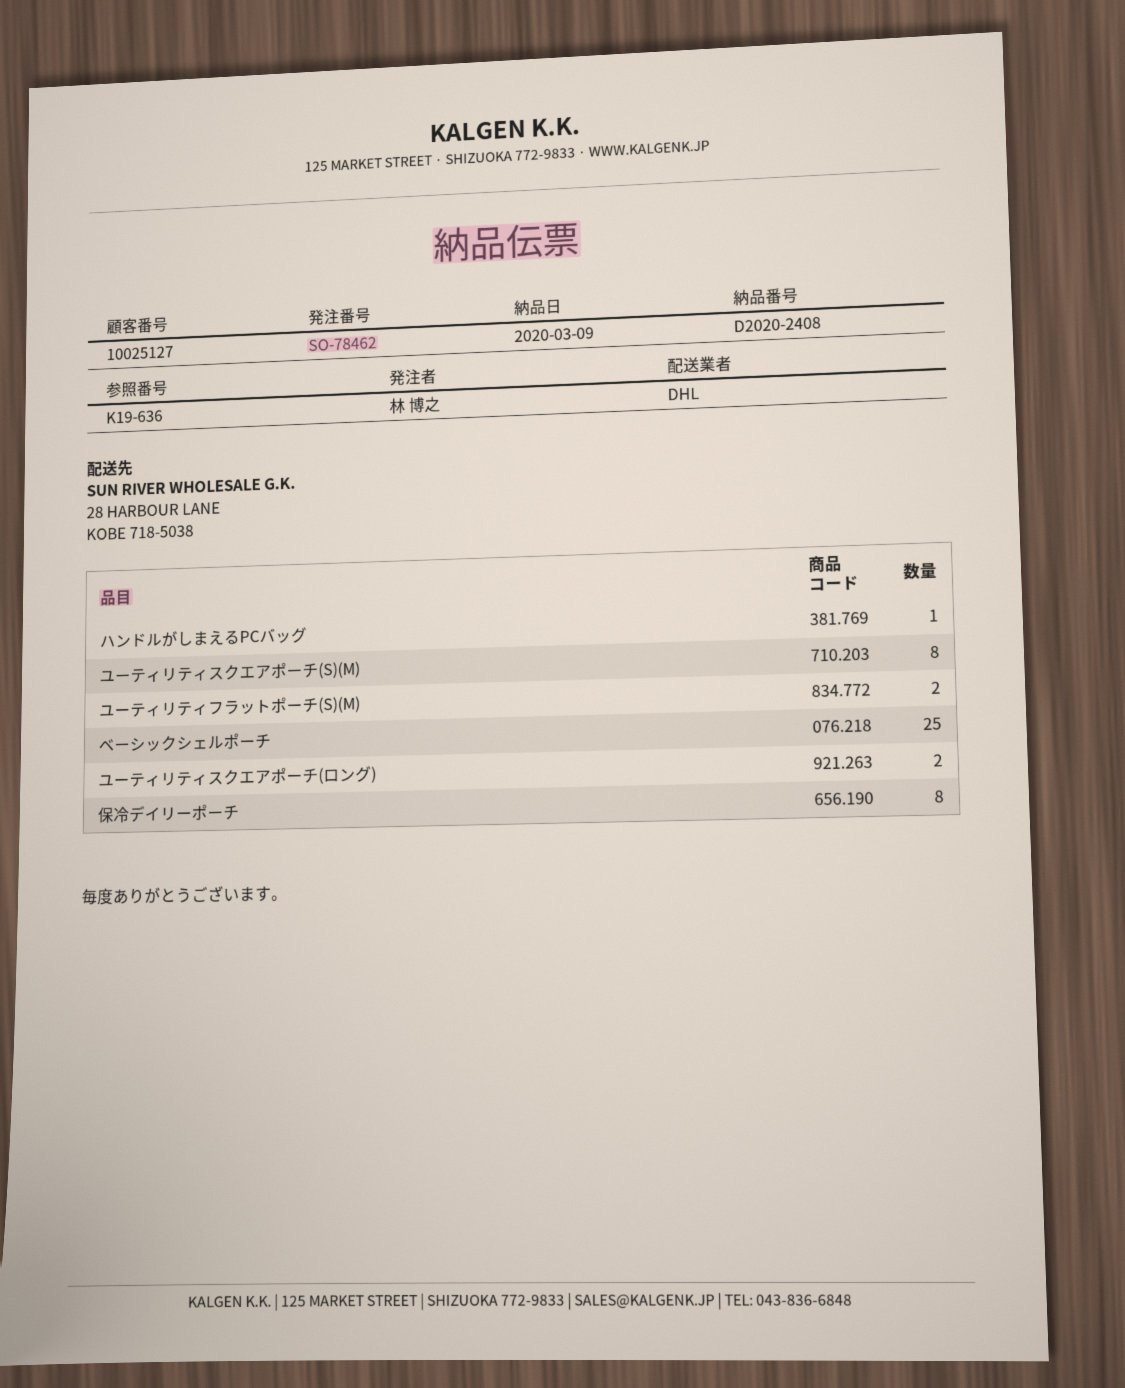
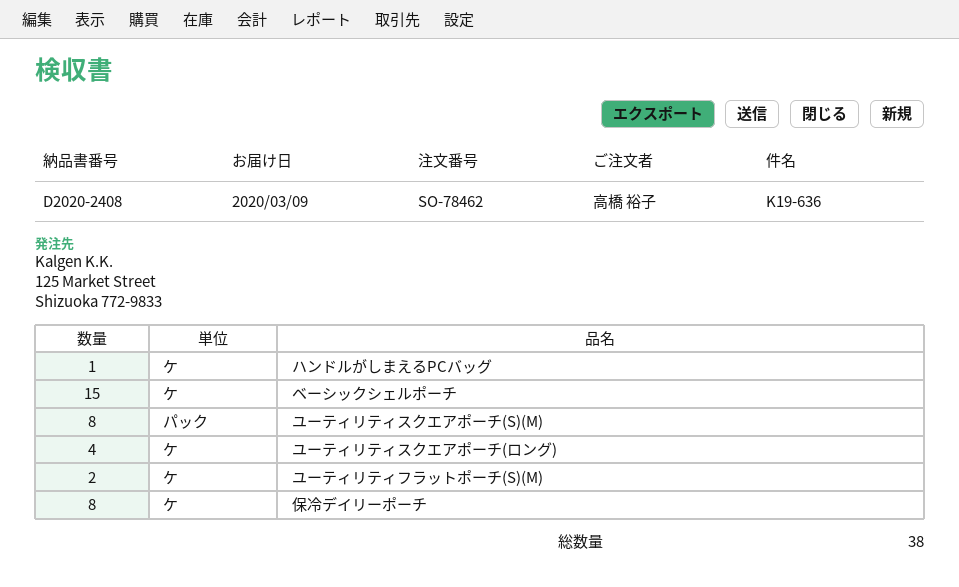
ordered by: 林 博之 -> 高橋 裕子
ベーシックシェルポーチ: 25 -> 15
ユーティリティスクエアポーチ(ロング): 2 -> 4

